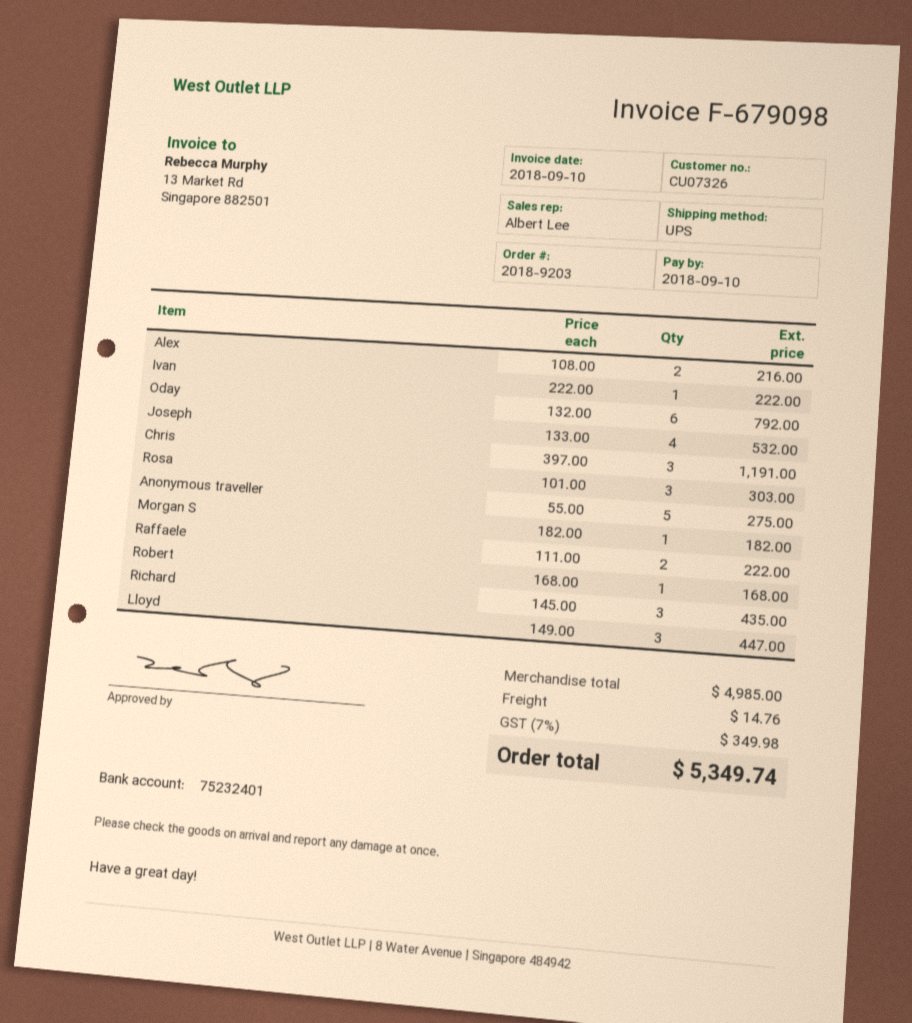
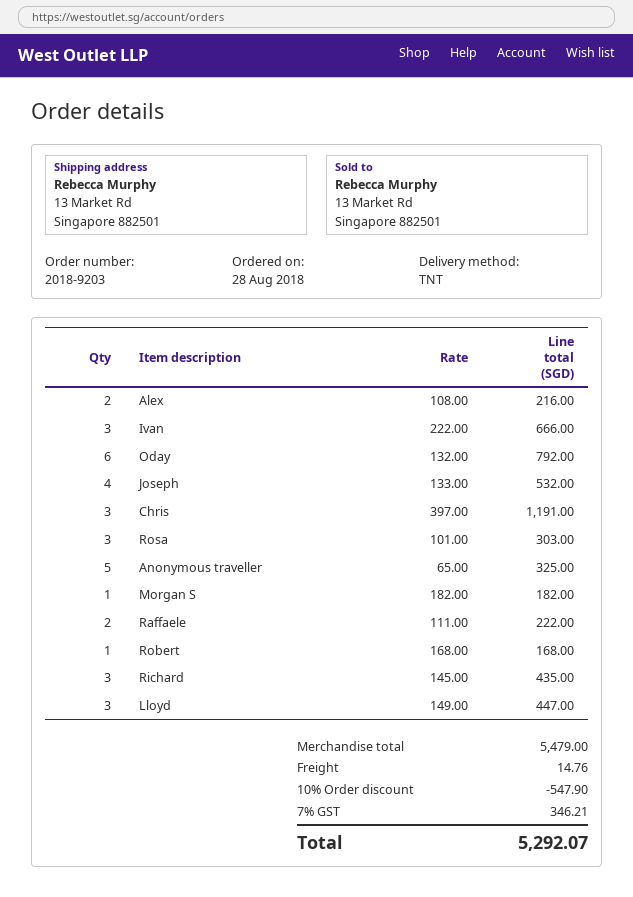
shipping method: UPS -> TNT
Ivan: 1 x 222.00 = 222.00 -> 3 x 222.00 = 666.00
Anonymous traveller: 5 x 55.00 = 275.00 -> 5 x 65.00 = 325.00
subtotal: 4985.00 -> 5479.00
discount: none -> 10% = 547.90
tax: 7% = 349.98 -> 7% = 346.21
total: 5349.74 -> 5292.07

